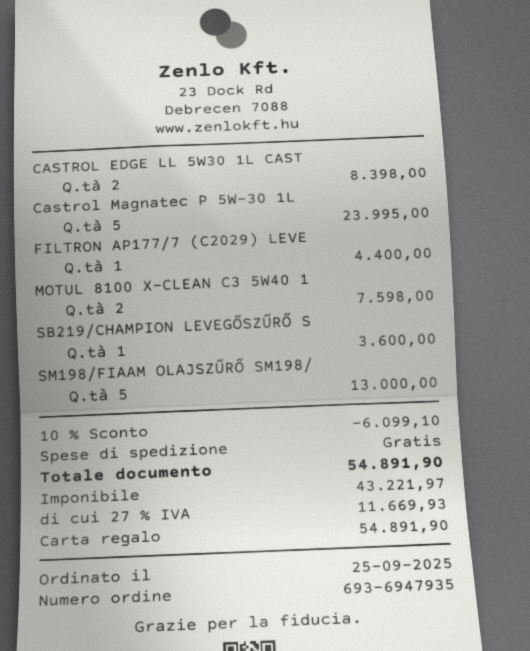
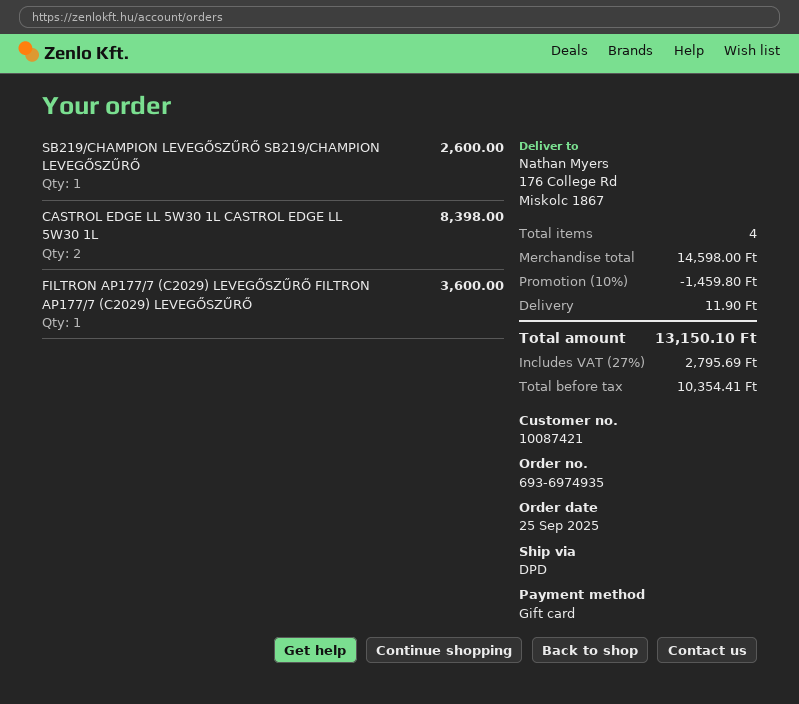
order number: 693-6947935 -> 693-6974935
Castrol Magnatec P 5W-30 1L: 5 for 23995.00 -> none
FILTRON AP177/7 (C2029) LEVE: 1 for 4400.00 -> 1 for 3600.00
MOTUL 8100 X-CLEAN C3 5W40 1: 2 for 7598.00 -> none
SB219/CHAMPION LEVEGŐSZŰRŐ S: 1 for 3600.00 -> 1 for 2600.00
SM198/FIAAM OLAJSZŰRŐ SM198/: 5 for 13000.00 -> none
discount: 10% = 6099.10 -> 10% = 1459.80
shipping: 0.00 -> 11.90
net: 43221.97 -> 10354.41
tax: 27% = 11669.93 -> 27% = 2795.69
total: 54891.90 -> 13150.10

